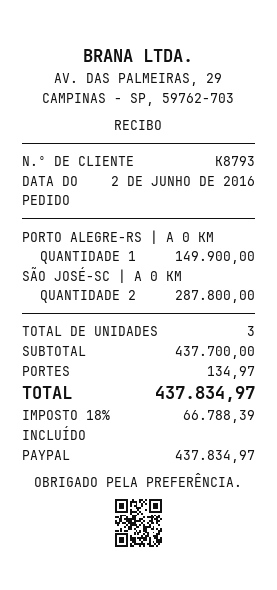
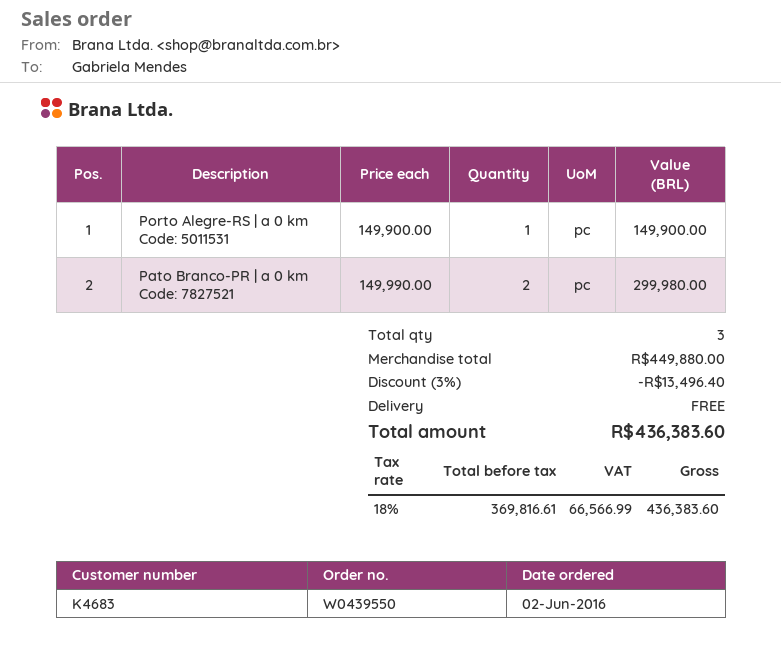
customer number: K8793 -> K4683
SÃO JOSÉ-SC | A 0 KM: 2 for 287800.00 -> none
Pato Branco-PR | a 0 km: none -> 2 for 299980.00
subtotal: 437700.00 -> 449880.00
discount: none -> 3% = 13496.40
shipping: 134.97 -> 0.00
tax: 18% = 66788.39 -> 18% = 66566.99
total: 437834.97 -> 436383.60

